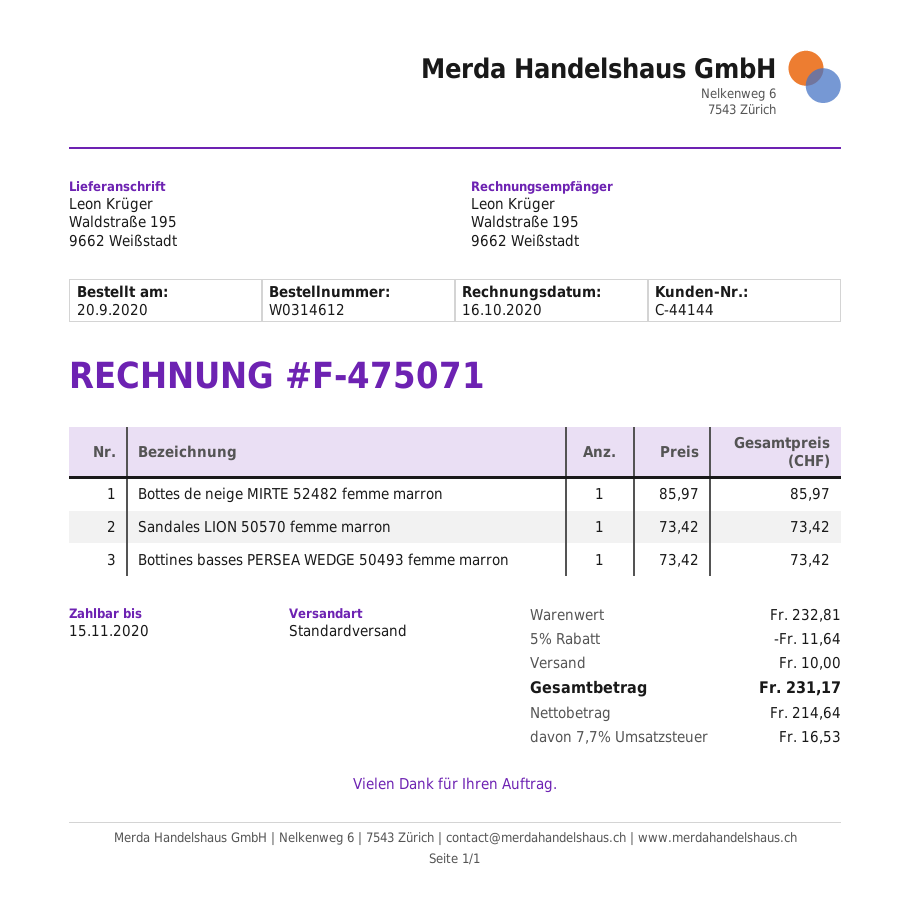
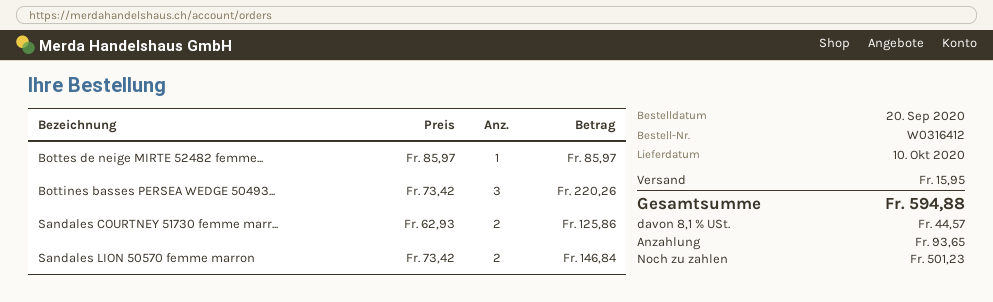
order number: W0314612 -> W0316412
Sandales LION 50570 femme marron: 1 x 73.42 = 73.42 -> 2 x 73.42 = 146.84
Bottines basses PERSEA WEDGE 50493 femme marron: 1 x 73.42 = 73.42 -> 3 x 73.42 = 220.26
Sandales COURTNEY 51730 femme marr...: none -> 2 x 62.93 = 125.86
discount: 5% = 11.64 -> none
shipping: 10.00 -> 15.95
tax: 7.7% = 16.53 -> 8.1% = 44.57
total: 231.17 -> 594.88

